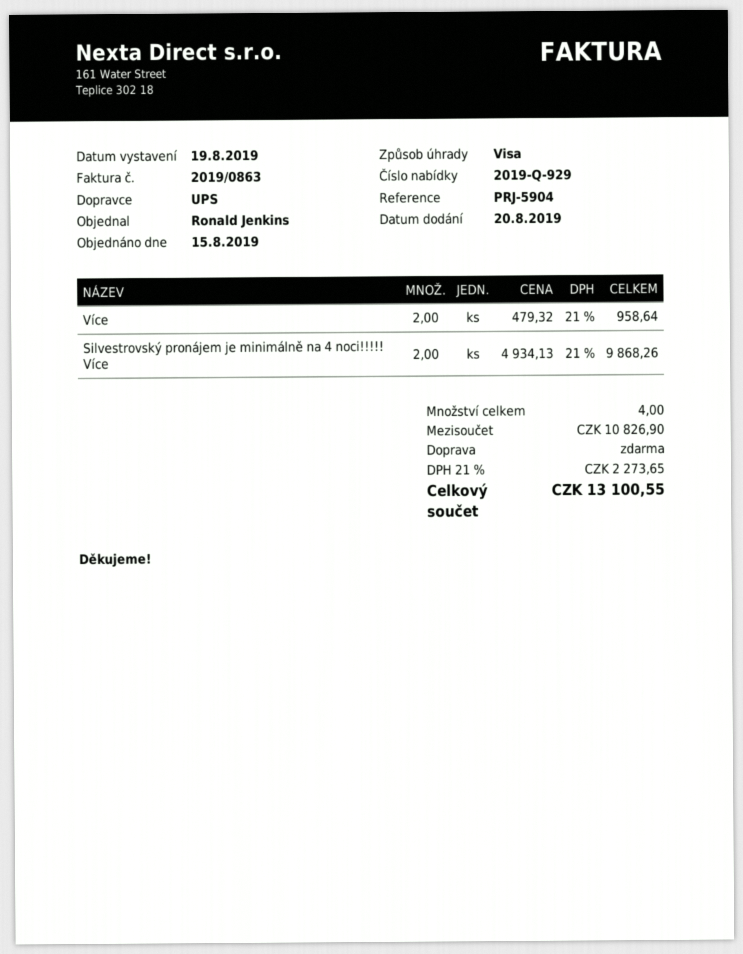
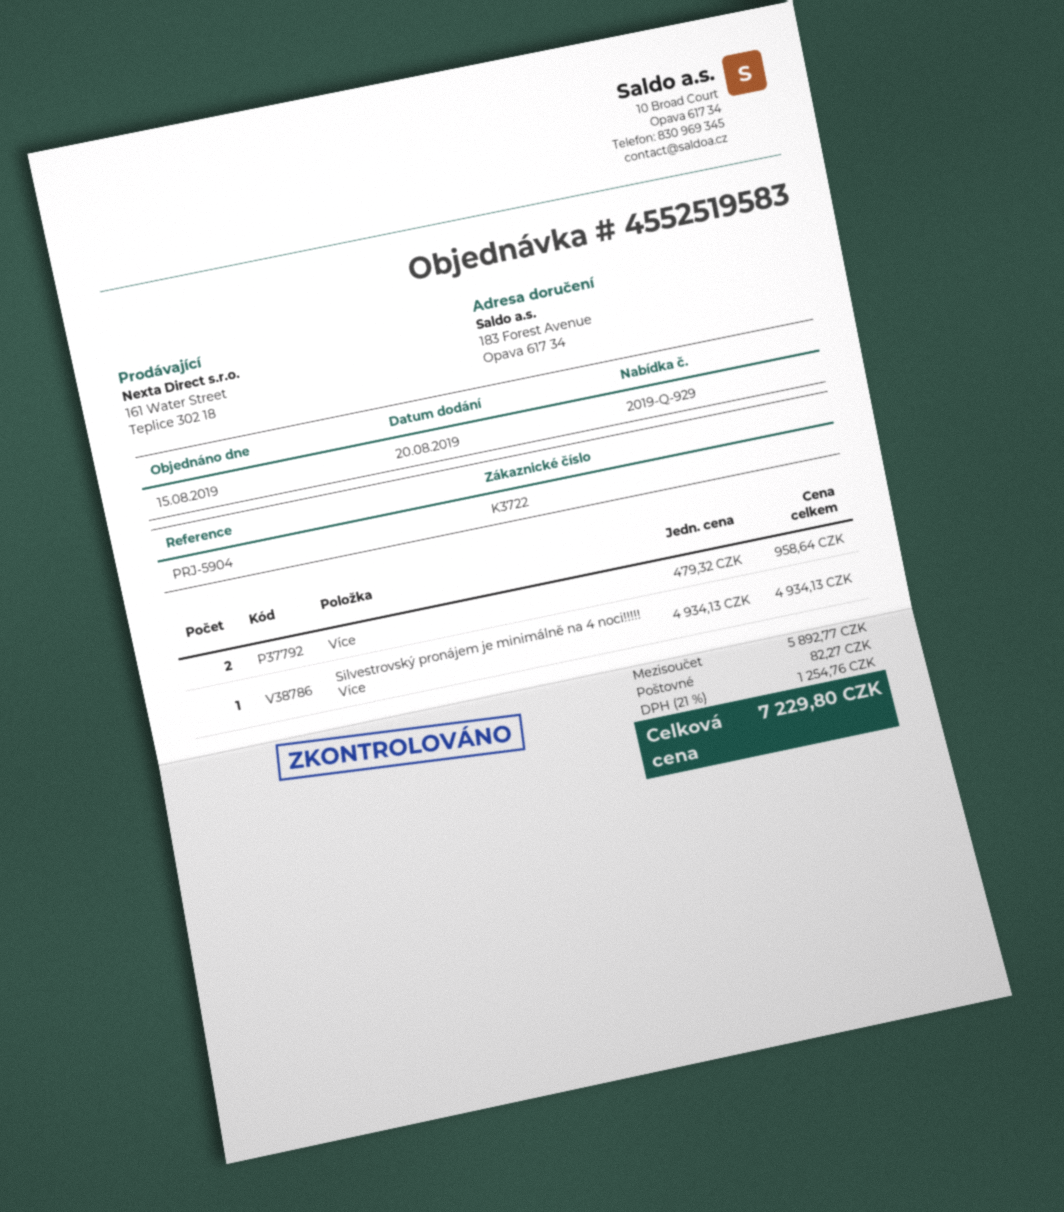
Silvestrovský pronájem je minimálně na 4 noci!!!!! Více: 2 x 4934.13 = 9868.26 -> 1 x 4934.13 = 4934.13
subtotal: 10826.90 -> 5892.77
shipping: 0.00 -> 82.27
tax: 21% = 2273.65 -> 21% = 1254.76
total: 13100.55 -> 7229.80

